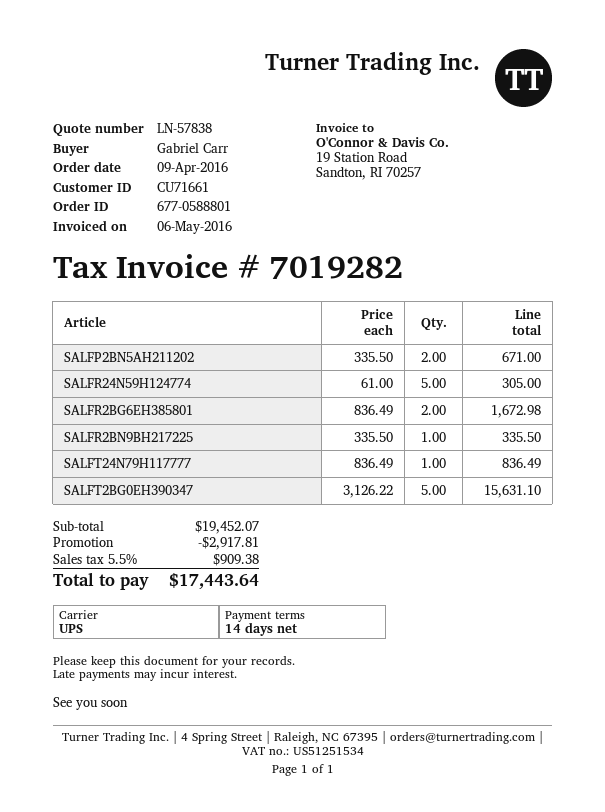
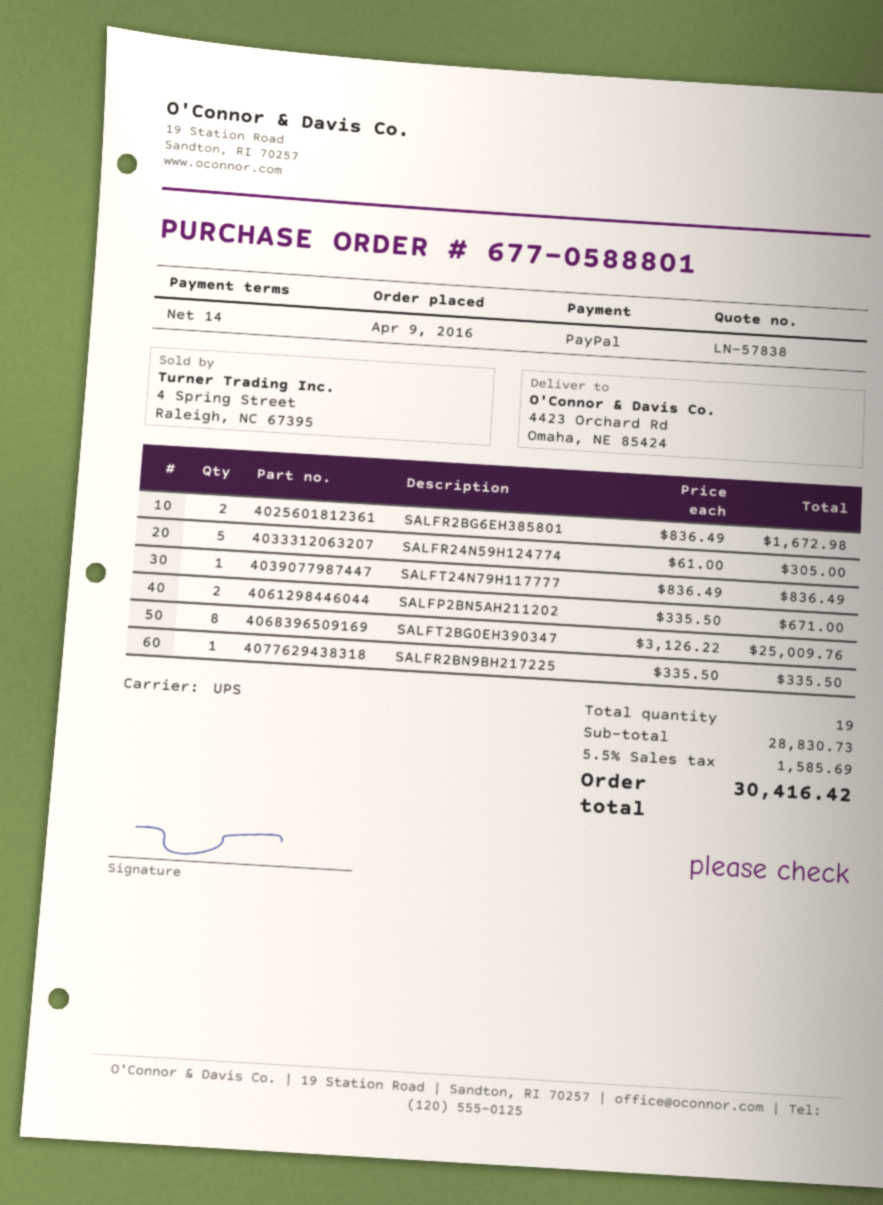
SALFT2BG0EH390347: 5 x 3126.22 = 15631.10 -> 8 x 3126.22 = 25009.76
subtotal: 19452.07 -> 28830.73
discount: 2917.81 -> none
tax: 5.5% = 909.38 -> 5.5% = 1585.69
total: 17443.64 -> 30416.42

